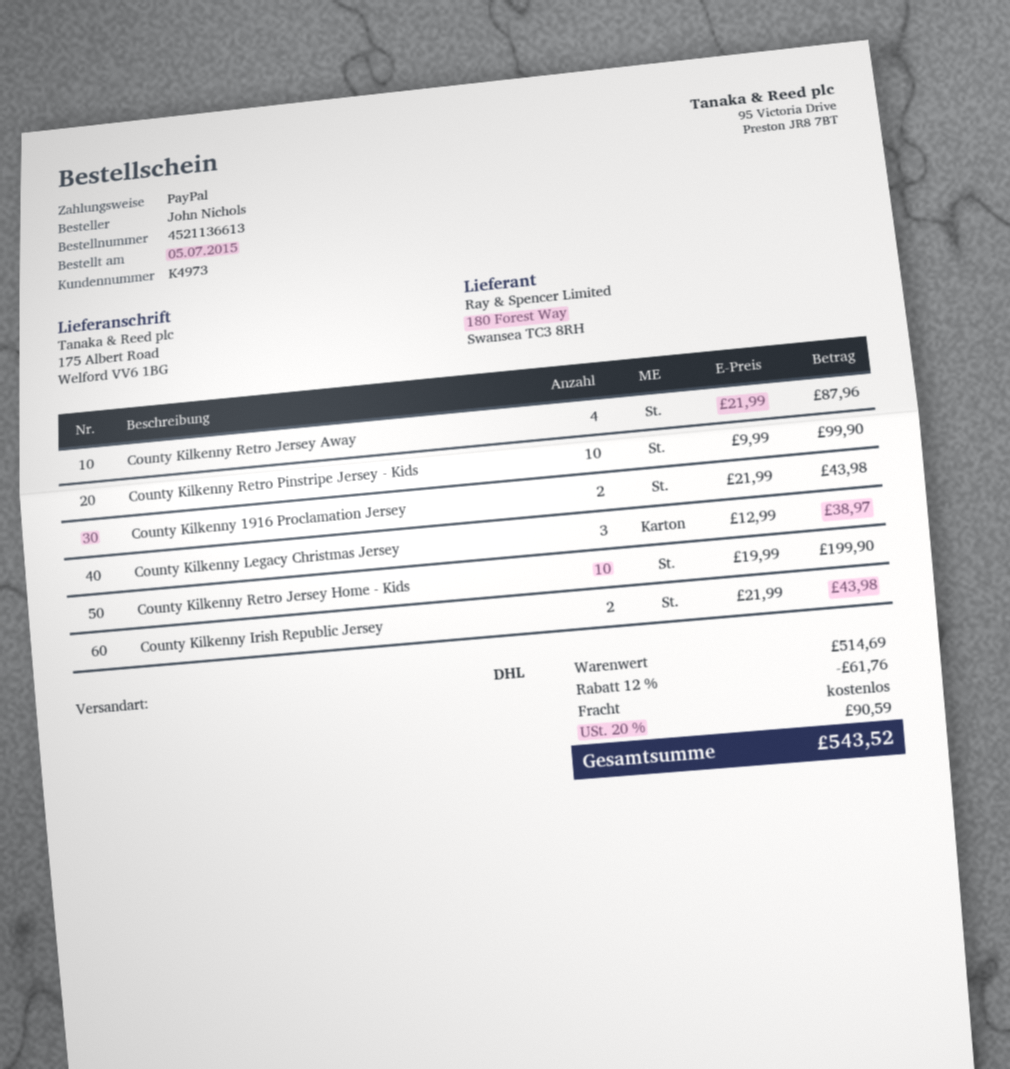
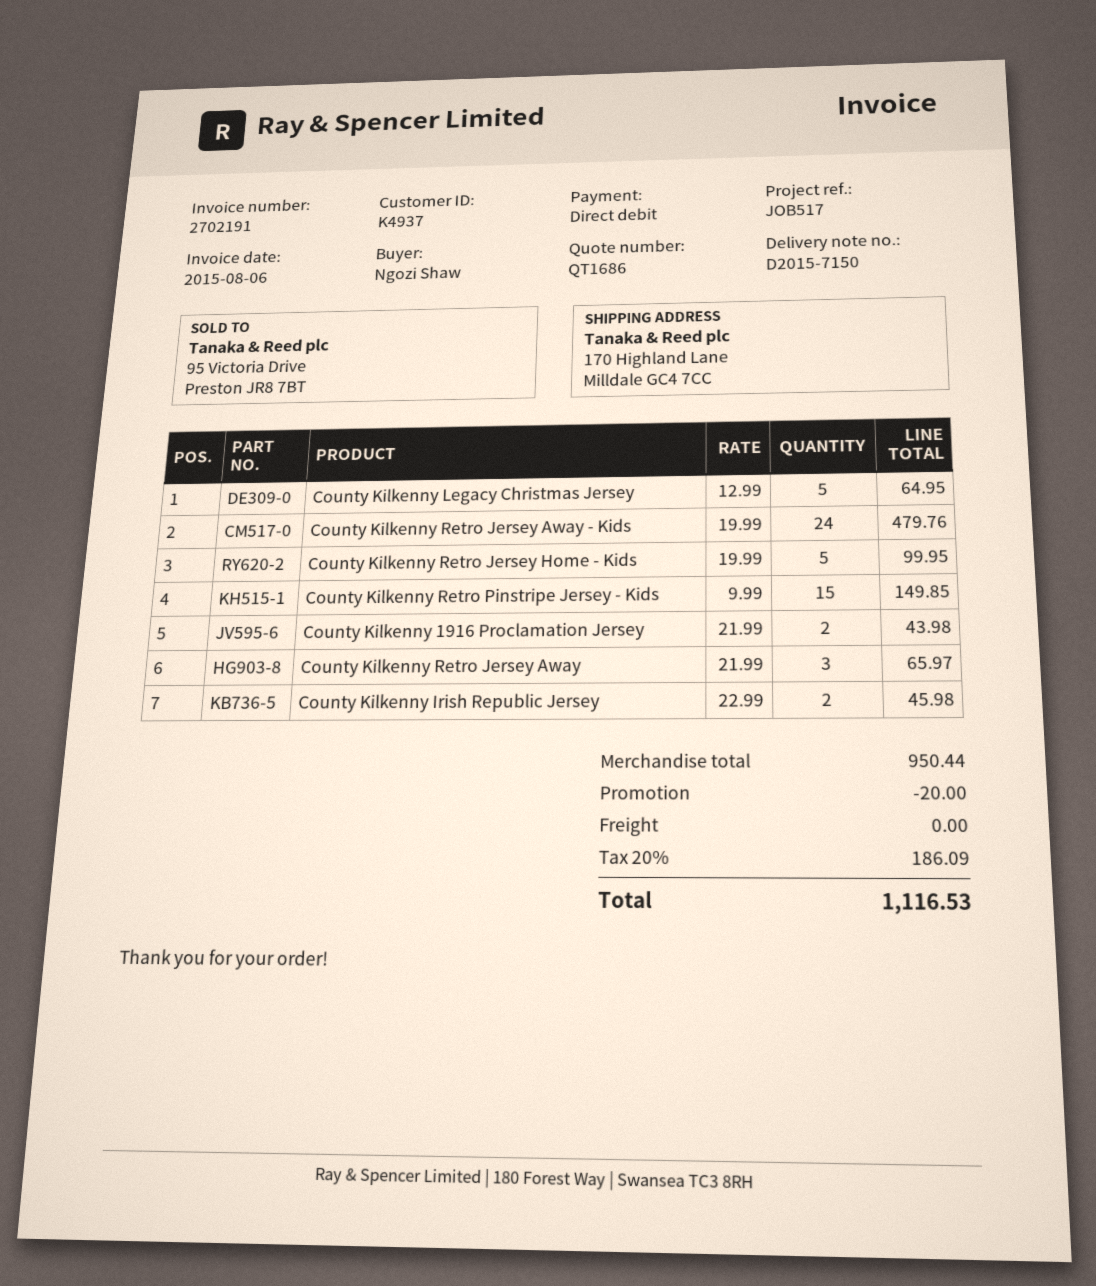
customer number: K4973 -> K4937
ordered by: John Nichols -> Ngozi Shaw
payment method: PayPal -> direct debit
ship to: 175 Albert Road, Welford VV6 1BG -> 170 Highland Lane, Milldale GC4 7CC
County Kilkenny Retro Jersey Away: 4 x 21.99 = 87.96 -> 3 x 21.99 = 65.97
County Kilkenny Retro Pinstripe Jersey - Kids: 10 x 9.99 = 99.90 -> 15 x 9.99 = 149.85
County Kilkenny Legacy Christmas Jersey: 3 x 12.99 = 38.97 -> 5 x 12.99 = 64.95
County Kilkenny Retro Jersey Home - Kids: 10 x 19.99 = 199.90 -> 5 x 19.99 = 99.95
County Kilkenny Irish Republic Jersey: 2 x 21.99 = 43.98 -> 2 x 22.99 = 45.98
County Kilkenny Retro Jersey Away - Kids: none -> 24 x 19.99 = 479.76
subtotal: 514.69 -> 950.44
discount: 61.76 -> 20.00
tax: 20% = 90.59 -> 20% = 186.09
total: 543.52 -> 1116.53

